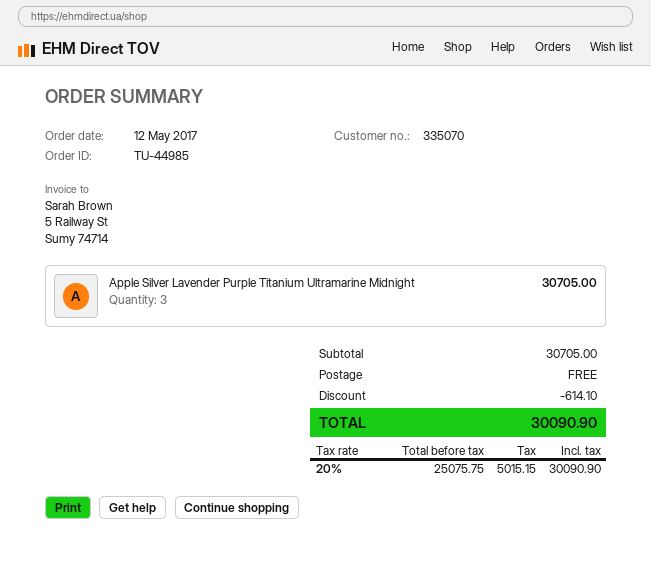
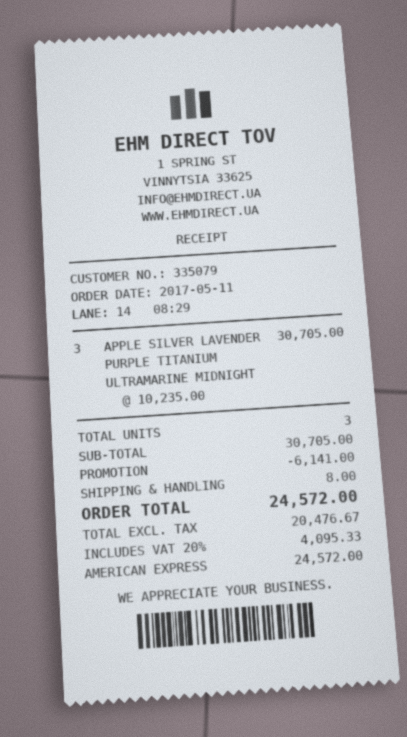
order date: 2017-05-12 -> 2017-05-11
customer number: 335070 -> 335079
discount: 614.10 -> 6141.00
shipping: 0.00 -> 8.00
net: 25075.75 -> 20476.67
tax: 20% = 5015.15 -> 20% = 4095.33
total: 30090.90 -> 24572.00

